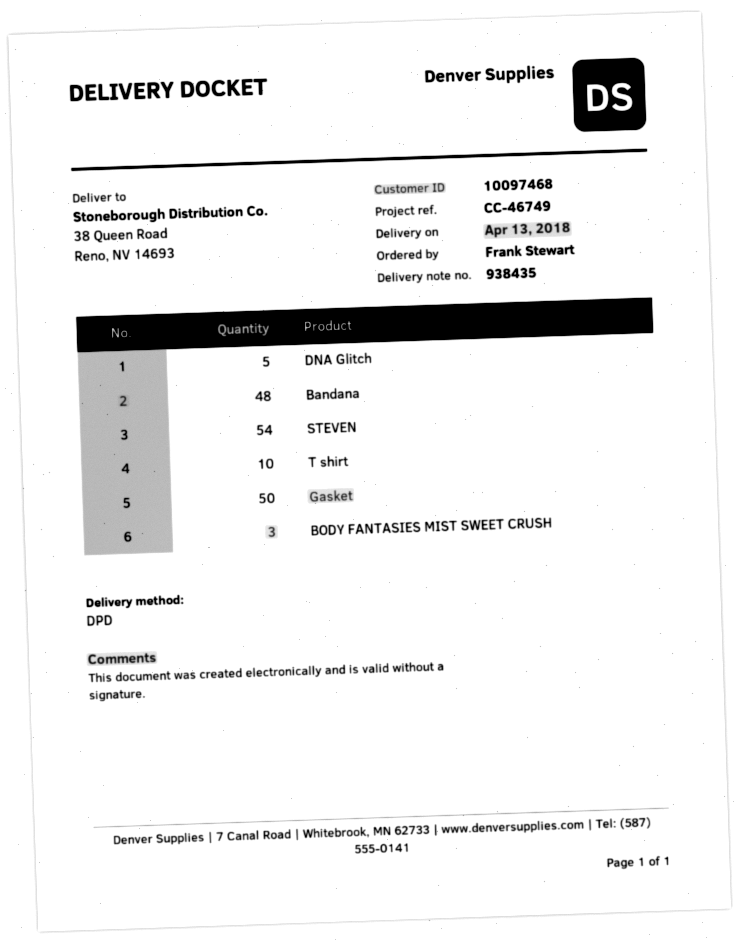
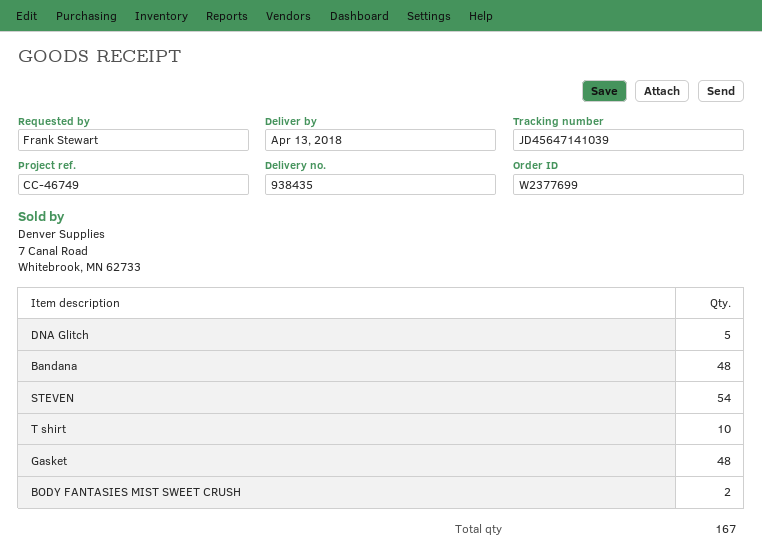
Gasket: 50 -> 48
BODY FANTASIES MIST SWEET CRUSH: 3 -> 2

